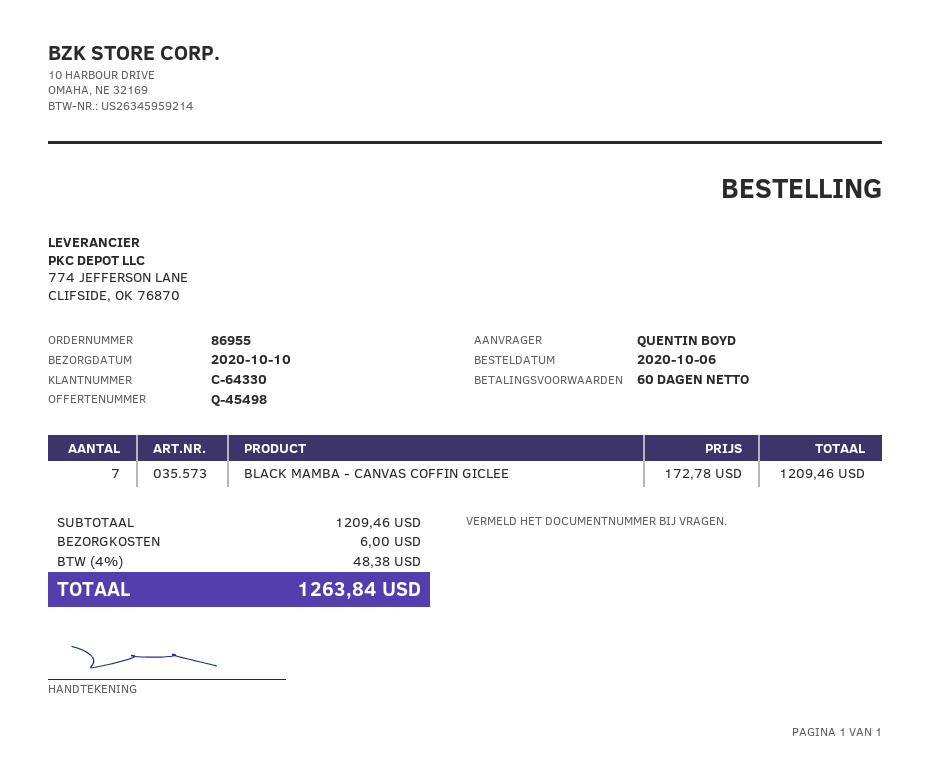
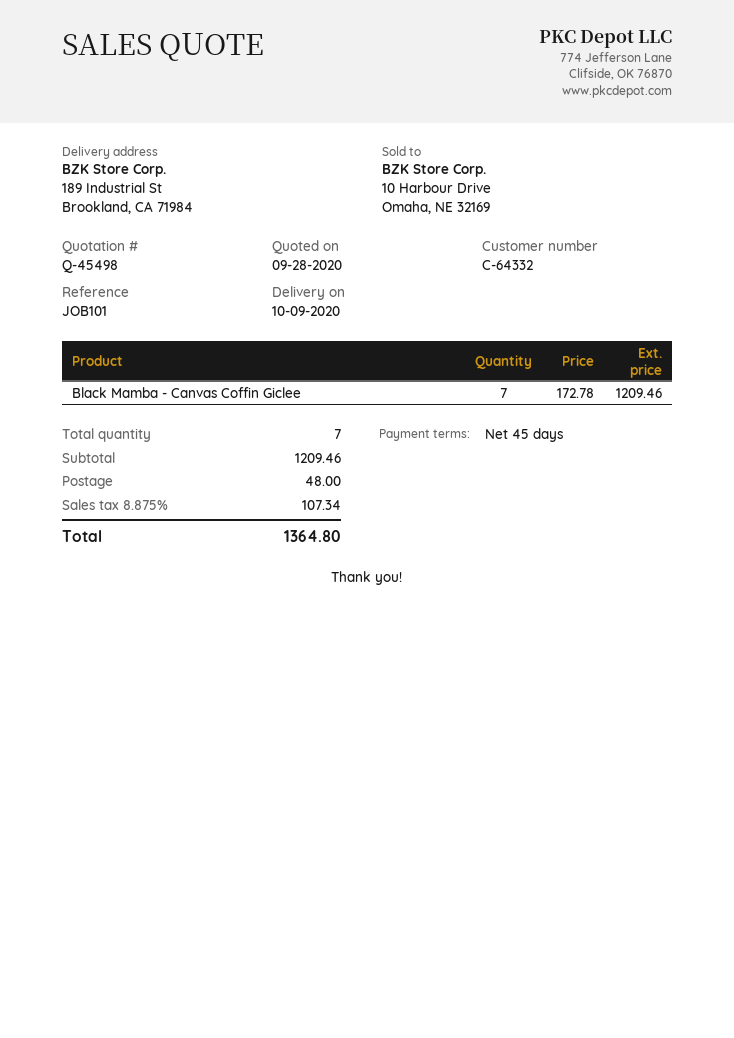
delivery date: 2020-10-10 -> 2020-10-09
payment terms: 60 days -> 45 days
customer number: C-64330 -> C-64332
shipping: 6.00 -> 48.00
tax: 4% = 48.38 -> 8.875% = 107.34
total: 1263.84 -> 1364.80

